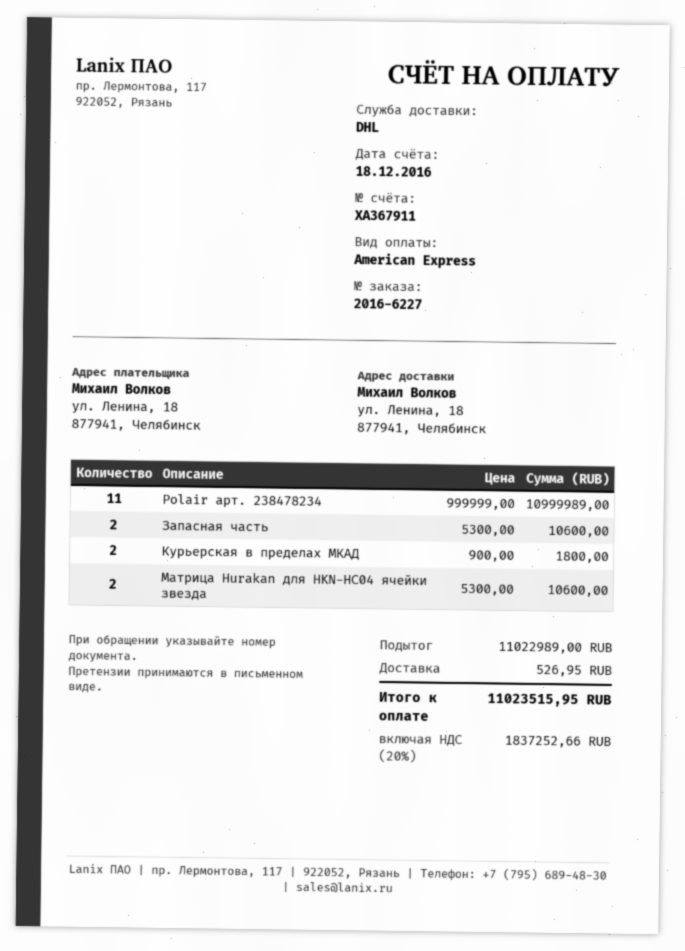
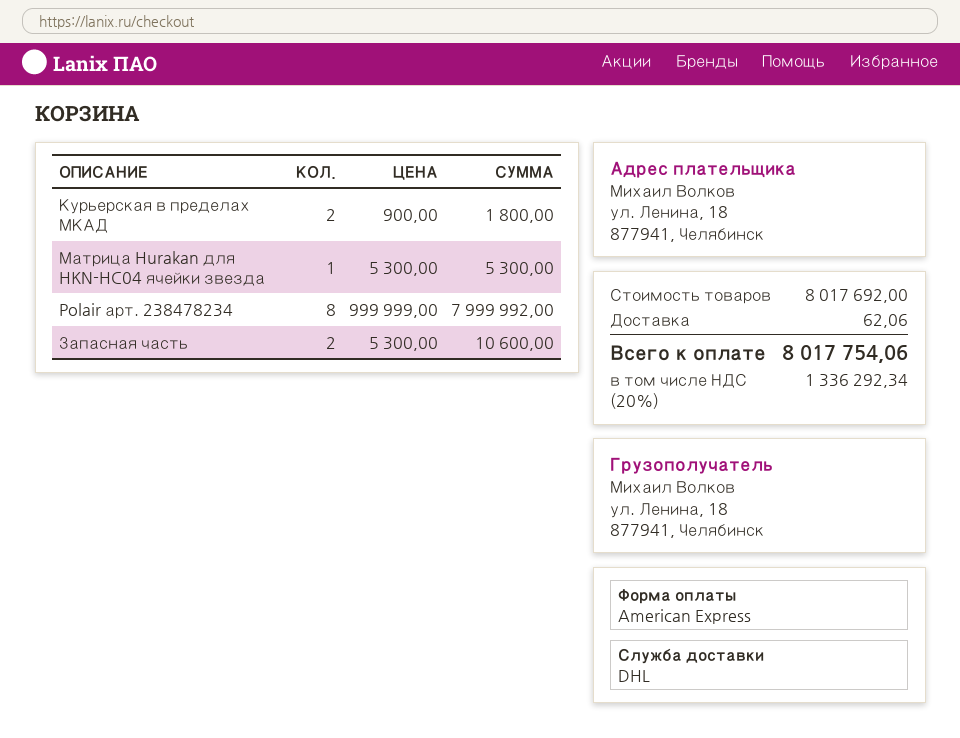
Polair арт. 238478234: 11 x 999999.00 = 10999989.00 -> 8 x 999999.00 = 7999992.00
Матрица Hurakan для HKN-HC04 ячейки звезда: 2 x 5300.00 = 10600.00 -> 1 x 5300.00 = 5300.00
subtotal: 11022989.00 -> 8017692.00
shipping: 526.95 -> 62.06
tax: 20% = 1837252.66 -> 20% = 1336292.34
total: 11023515.95 -> 8017754.06

